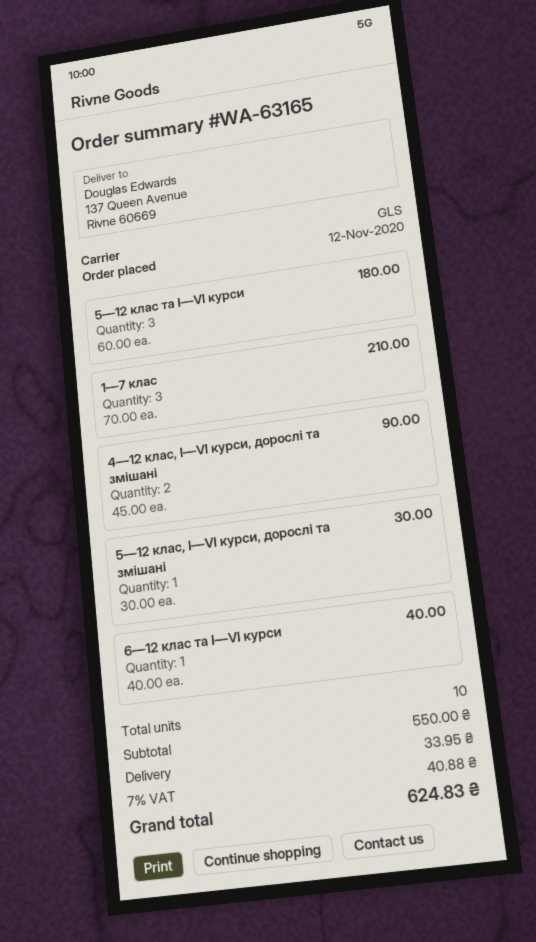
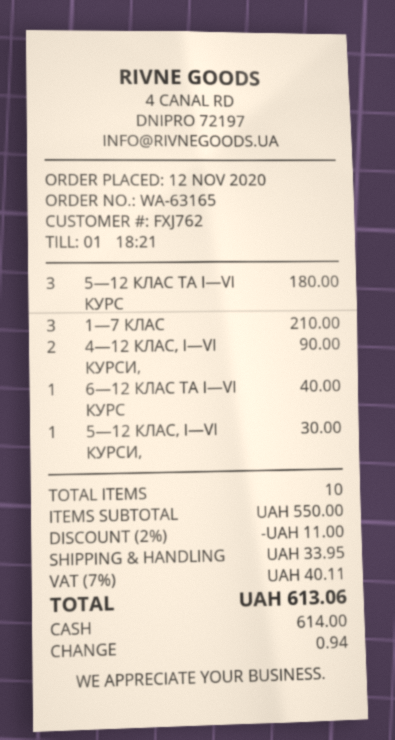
discount: none -> 2% = 11.00
tax: 7% = 40.88 -> 7% = 40.11
total: 624.83 -> 613.06

